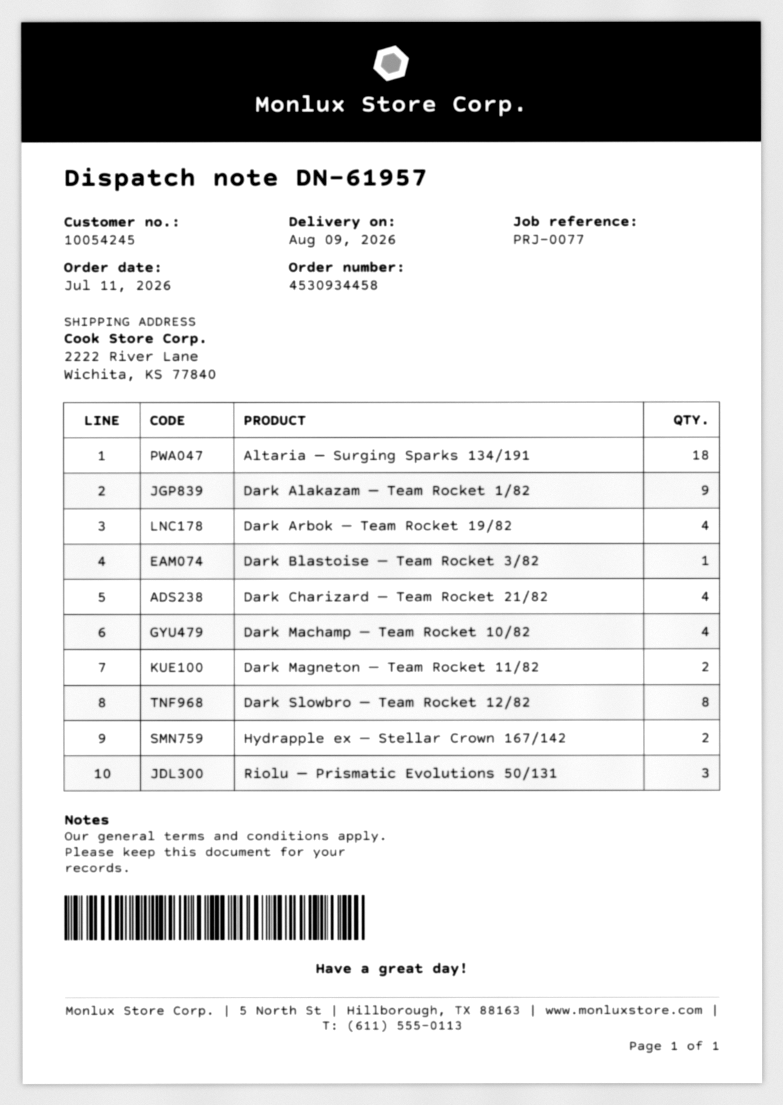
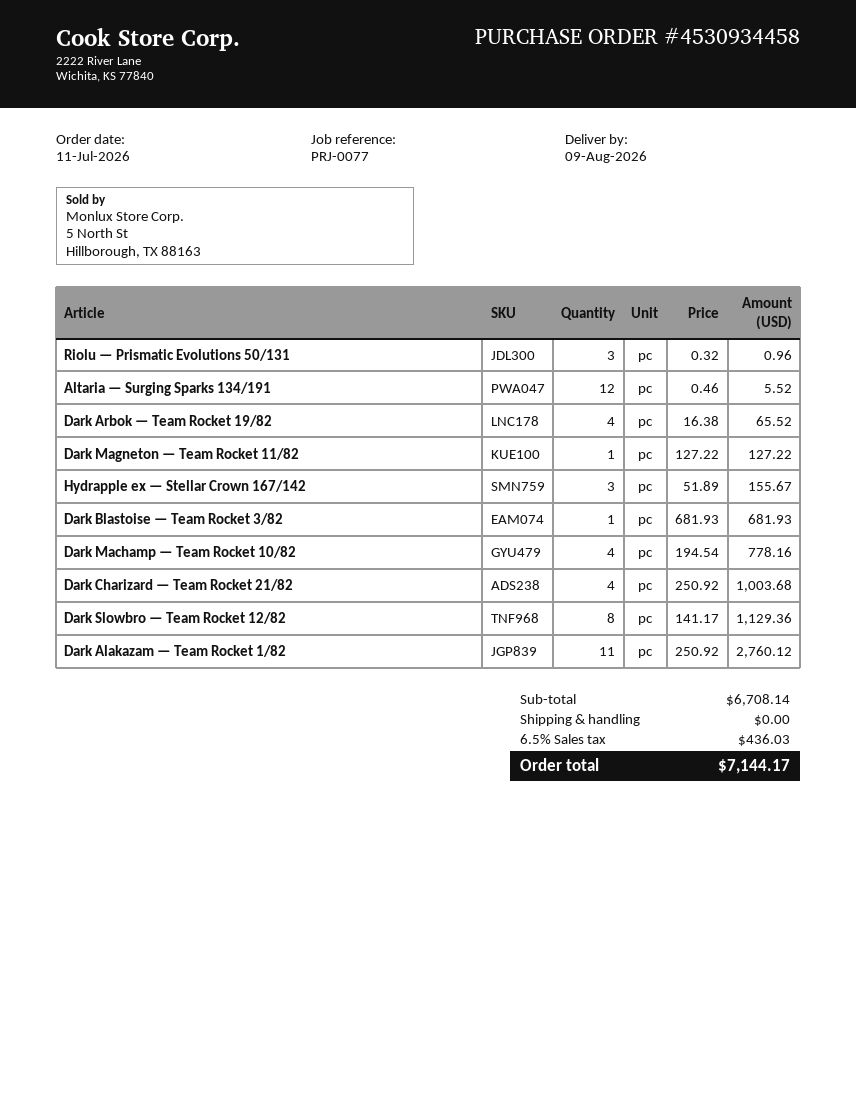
Altaria — Surging Sparks 134/191: 18 -> 12
Dark Alakazam — Team Rocket 1/82: 9 -> 11
Dark Magneton — Team Rocket 11/82: 2 -> 1
Hydrapple ex — Stellar Crown 167/142: 2 -> 3

